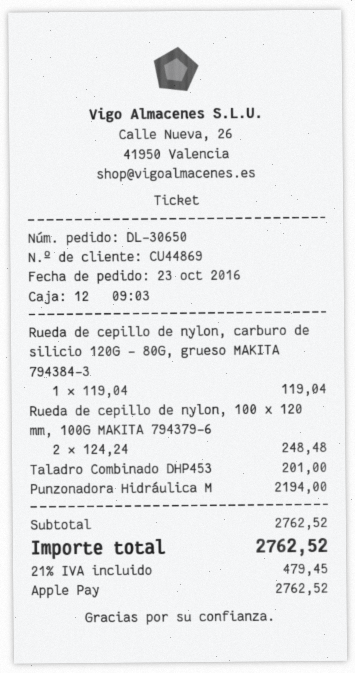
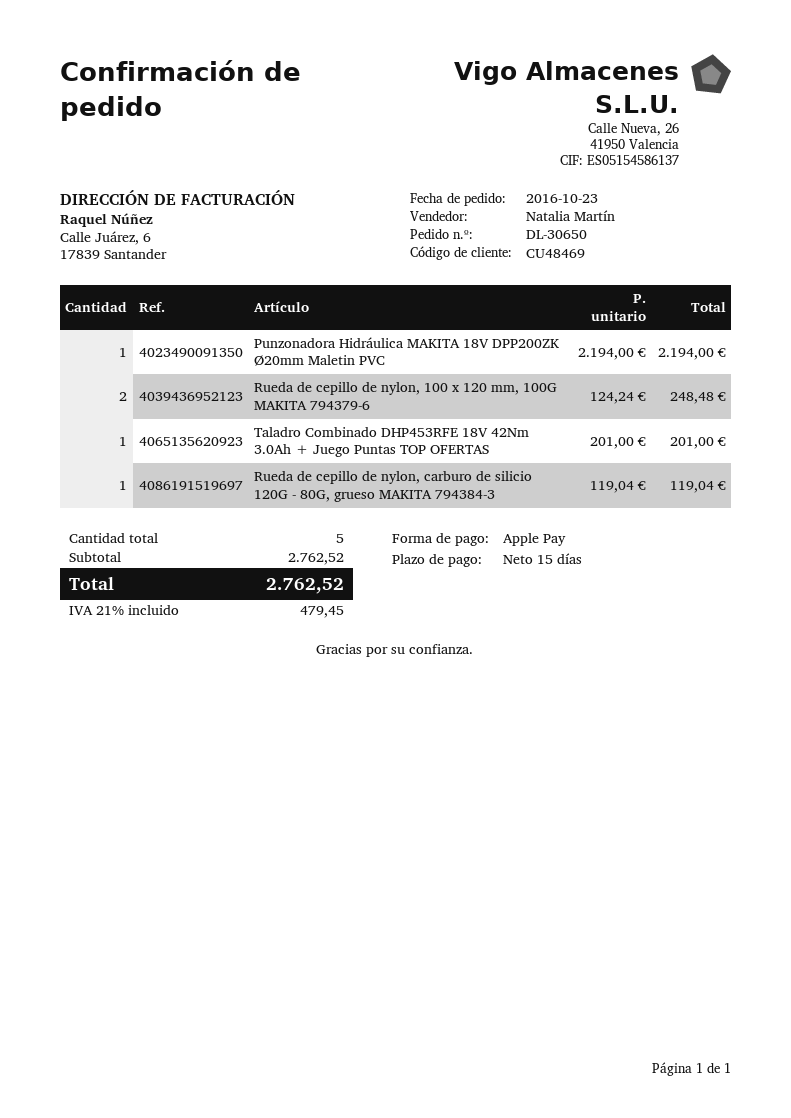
customer number: CU44869 -> CU48469

